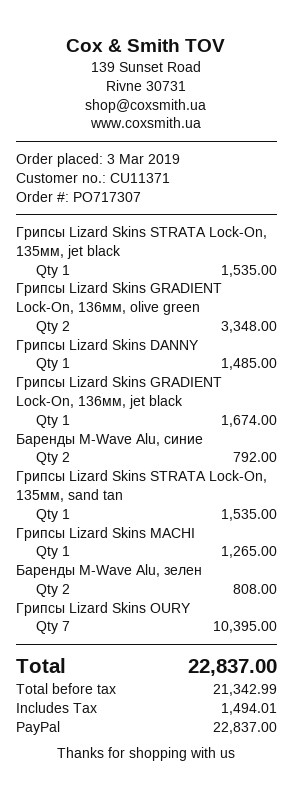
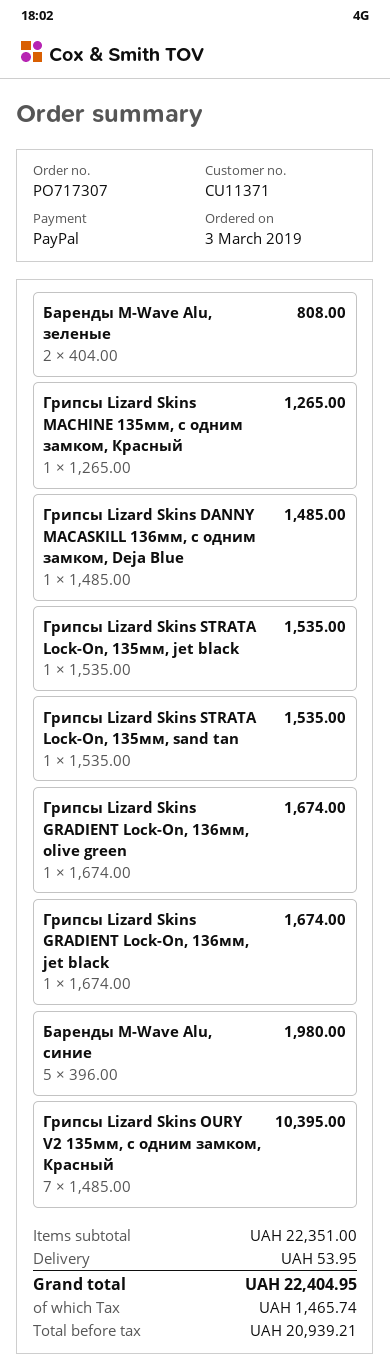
Грипсы Lizard Skins GRADIENT Lock-On, 136мм, olive green: 2 for 3348.00 -> 1 for 1674.00
Баренды M-Wave Alu, синие: 2 for 792.00 -> 5 for 1980.00
shipping: none -> 53.95
net: 21342.99 -> 20939.21
tax: 1494.01 -> 1465.74
total: 22837.00 -> 22404.95

